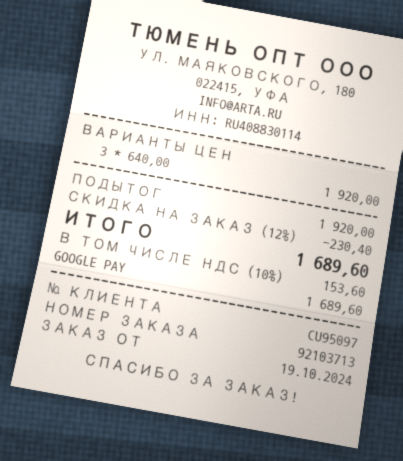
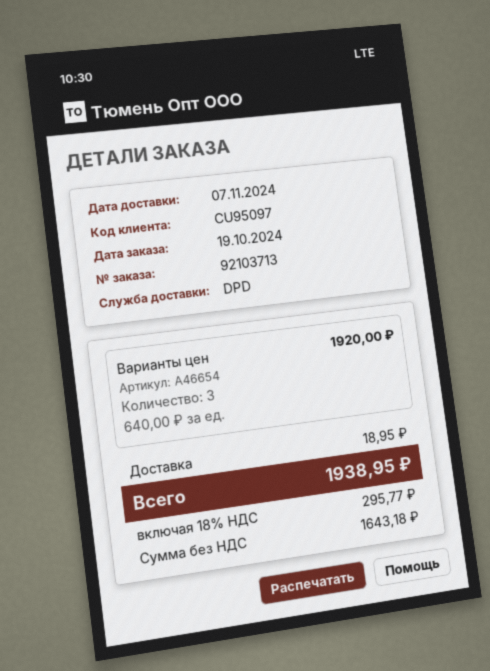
discount: 12% = 230.40 -> none
shipping: none -> 18.95
tax: 10% = 153.60 -> 18% = 295.77
total: 1689.60 -> 1938.95

